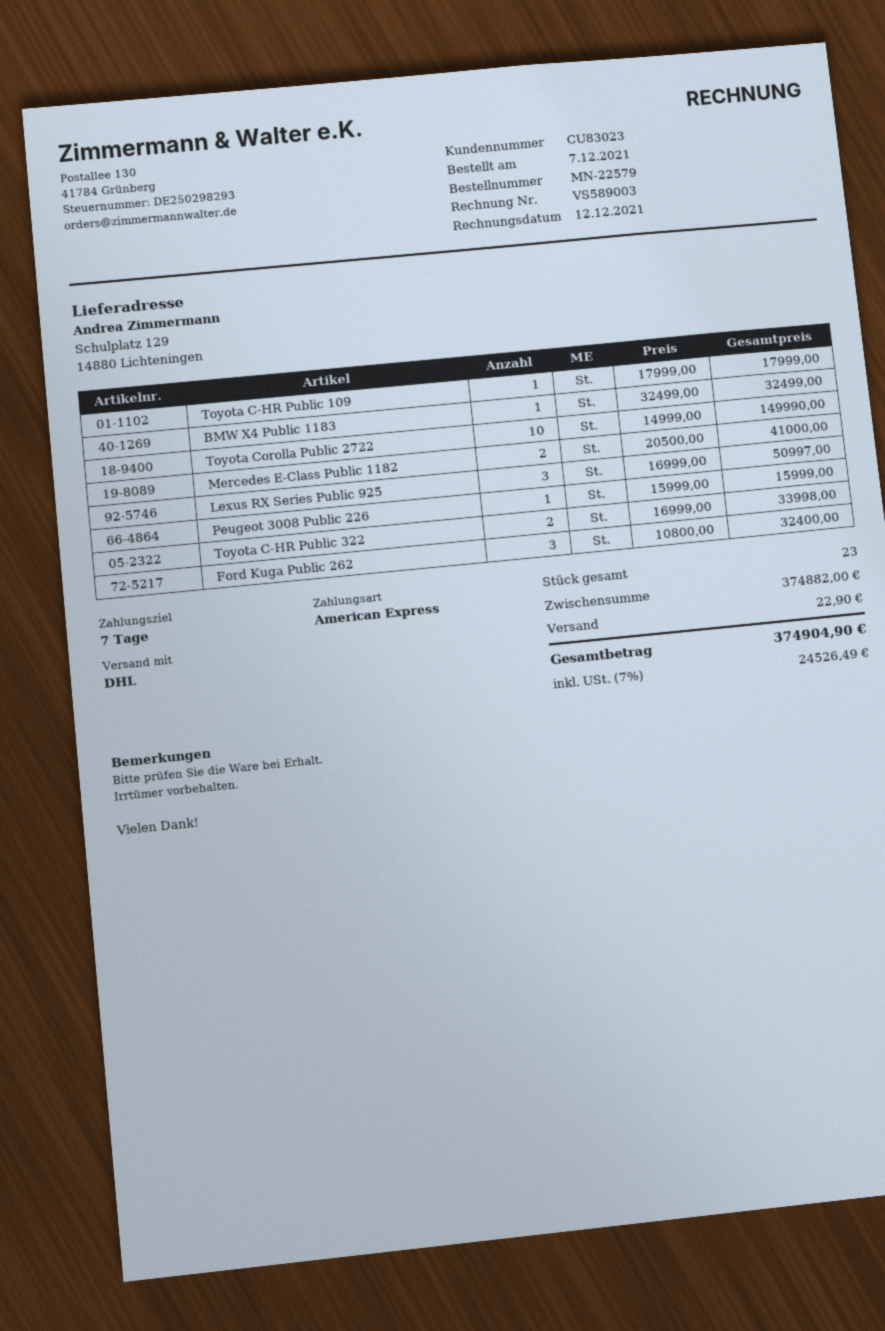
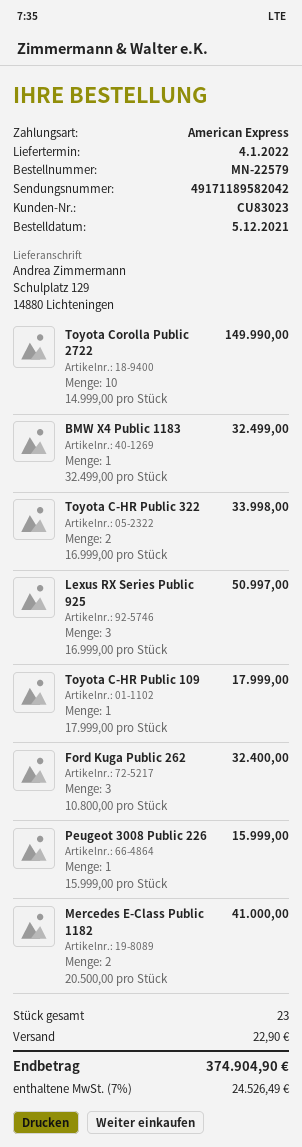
order date: 2021-12-07 -> 2021-12-05

